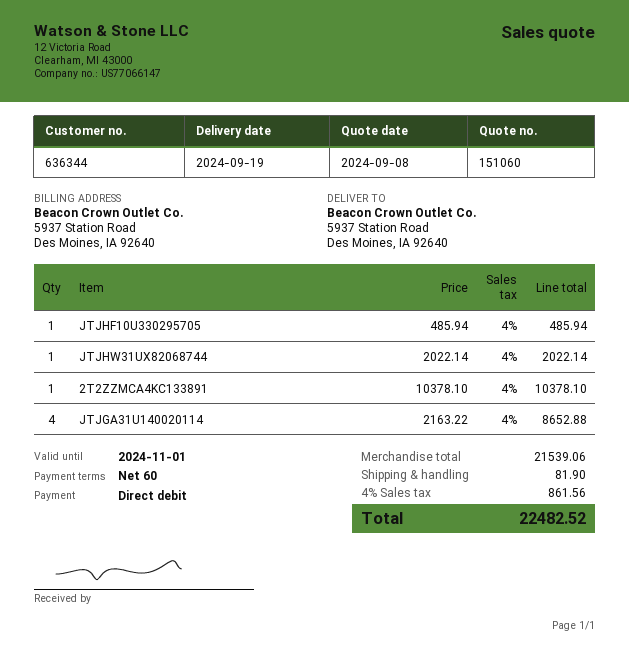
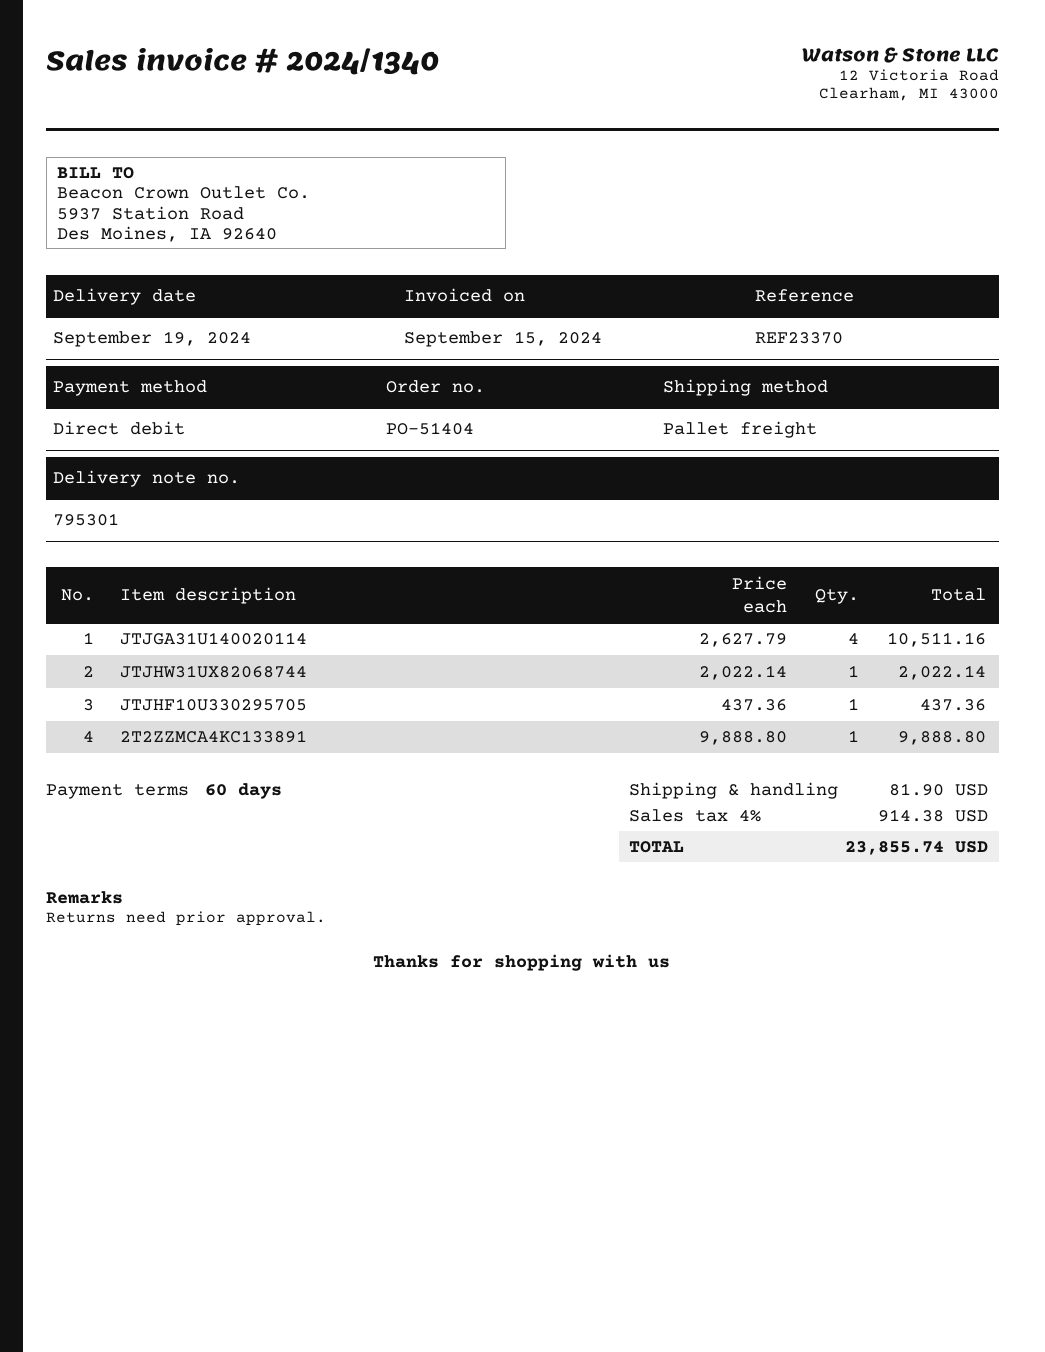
JTJHF10U330295705: 1 x 485.94 = 485.94 -> 1 x 437.36 = 437.36
2T2ZZMCA4KC133891: 1 x 10378.10 = 10378.10 -> 1 x 9888.80 = 9888.80
JTJGA31U140020114: 4 x 2163.22 = 8652.88 -> 4 x 2627.79 = 10511.16
tax: 4% = 861.56 -> 4% = 914.38
total: 22482.52 -> 23855.74

